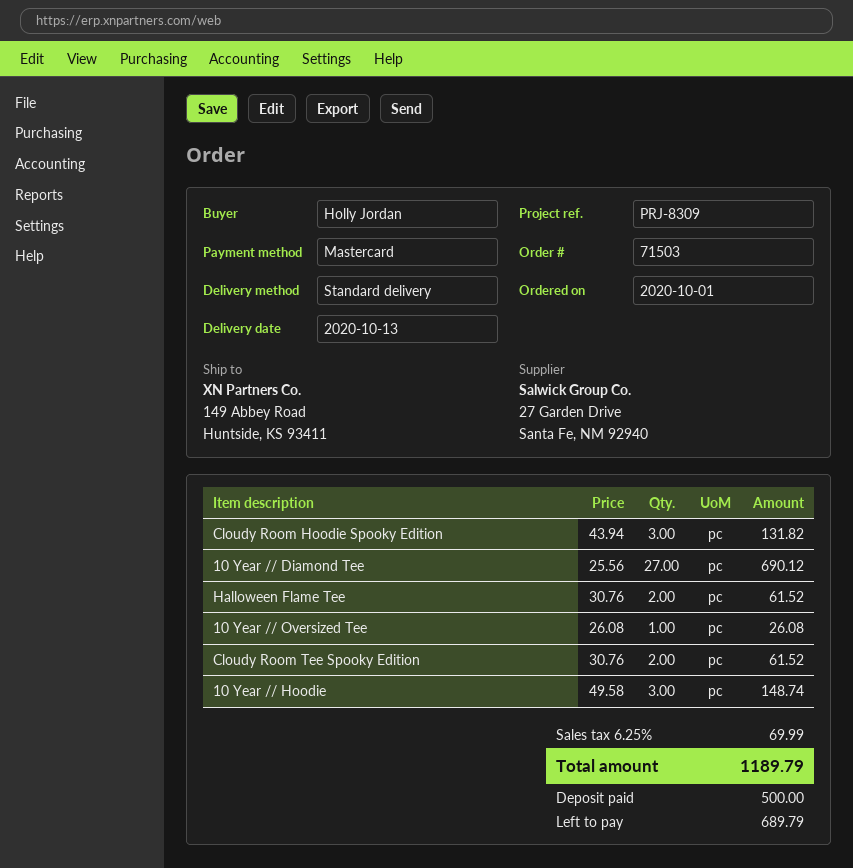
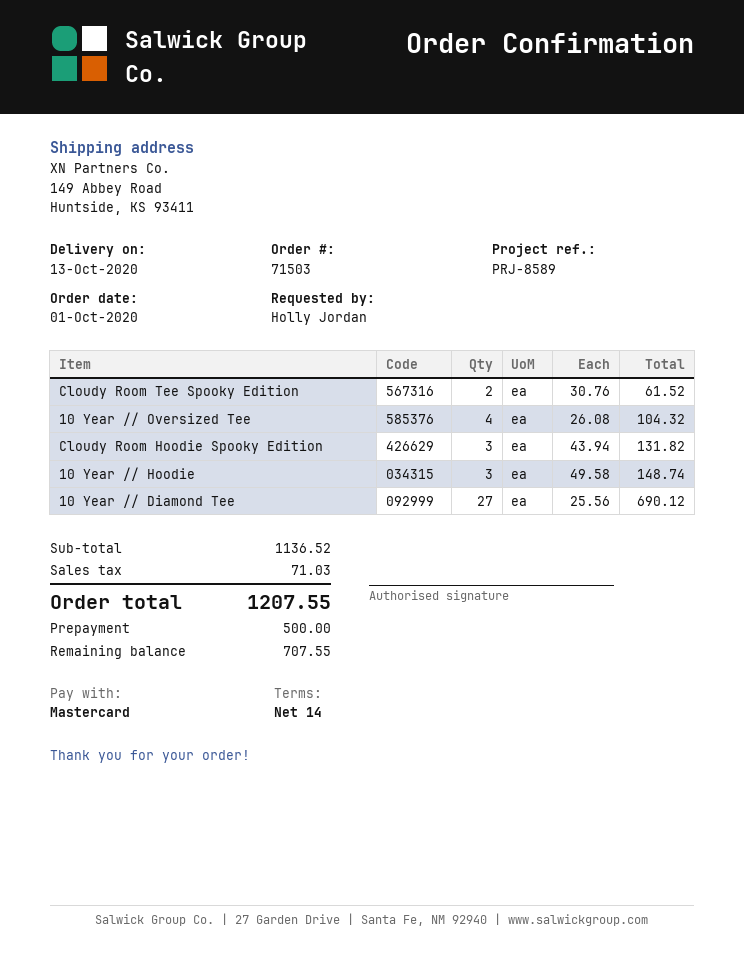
reference: PRJ-8309 -> PRJ-8589
Halloween Flame Tee: 2 x 30.76 = 61.52 -> none
10 Year // Oversized Tee: 1 x 26.08 = 26.08 -> 4 x 26.08 = 104.32
tax: 69.99 -> 71.03
total: 1189.79 -> 1207.55
balance: 689.79 -> 707.55

